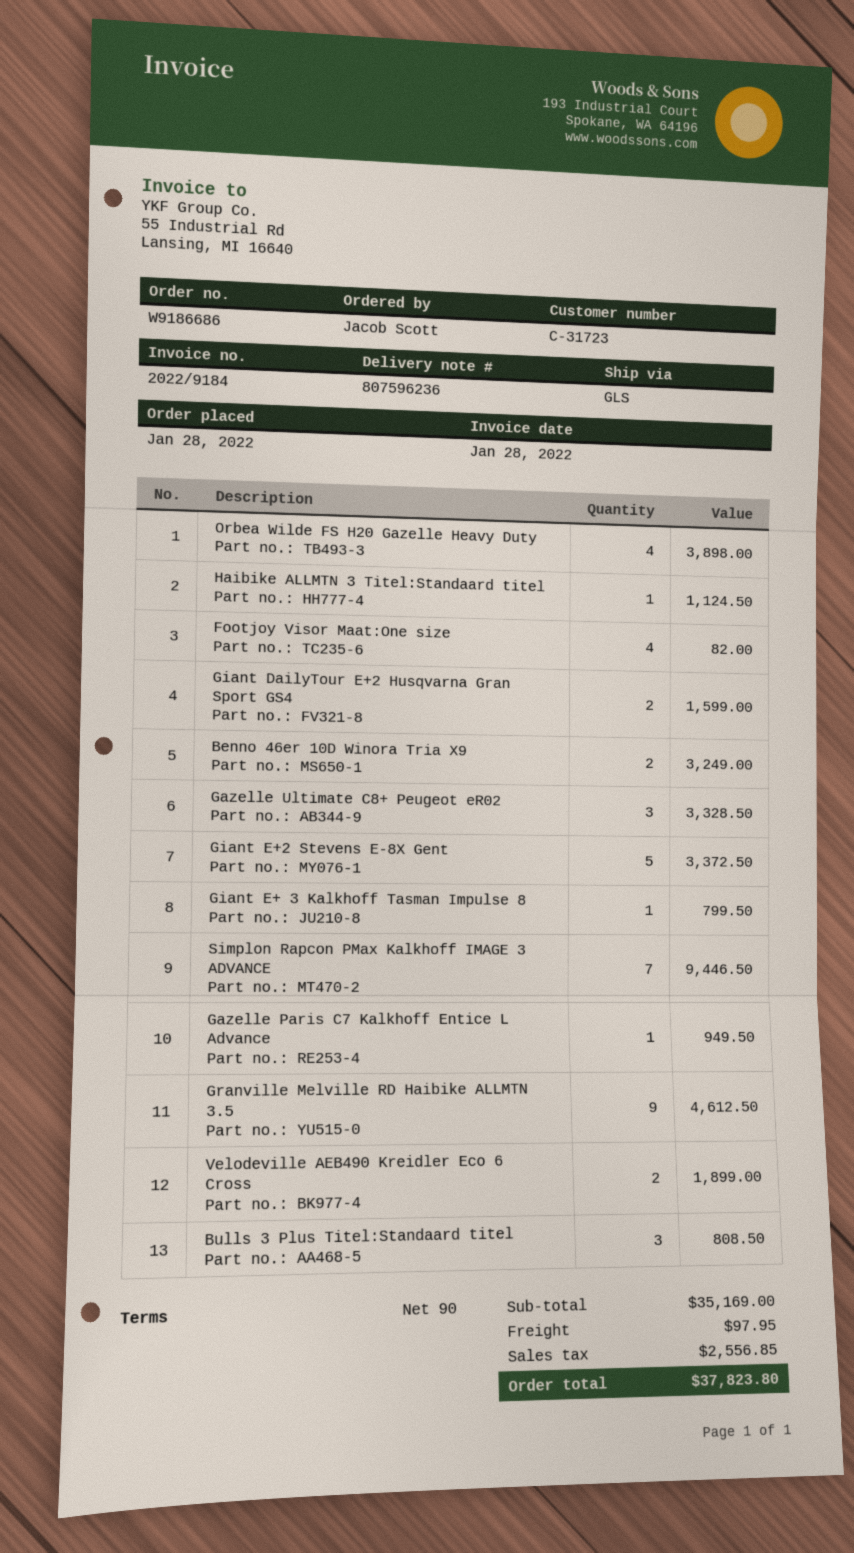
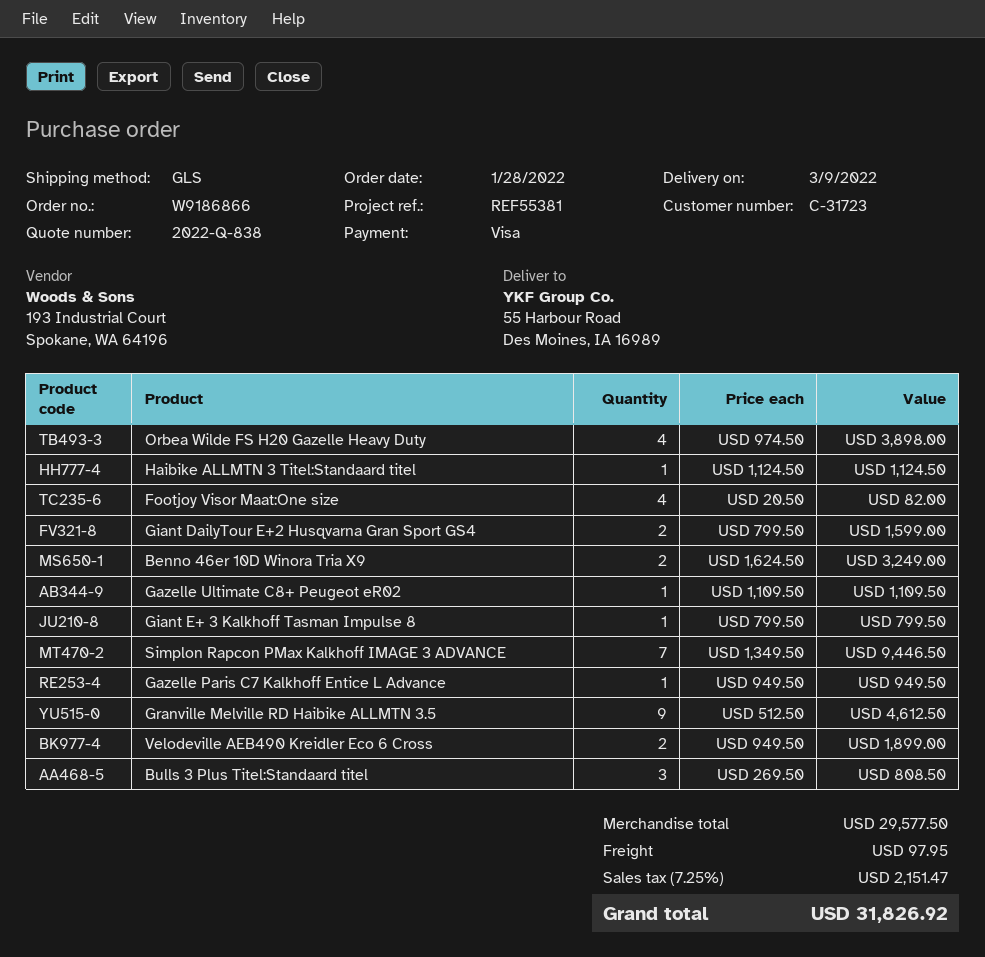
order number: W9186686 -> W9186866
Gazelle Ultimate C8+ Peugeot eR02: 3 for 3328.50 -> 1 for 1109.50
Giant E+2 Stevens E-8X Gent: 5 for 3372.50 -> none
subtotal: 35169.00 -> 29577.50
tax: 2556.85 -> 2151.47
total: 37823.80 -> 31826.92

